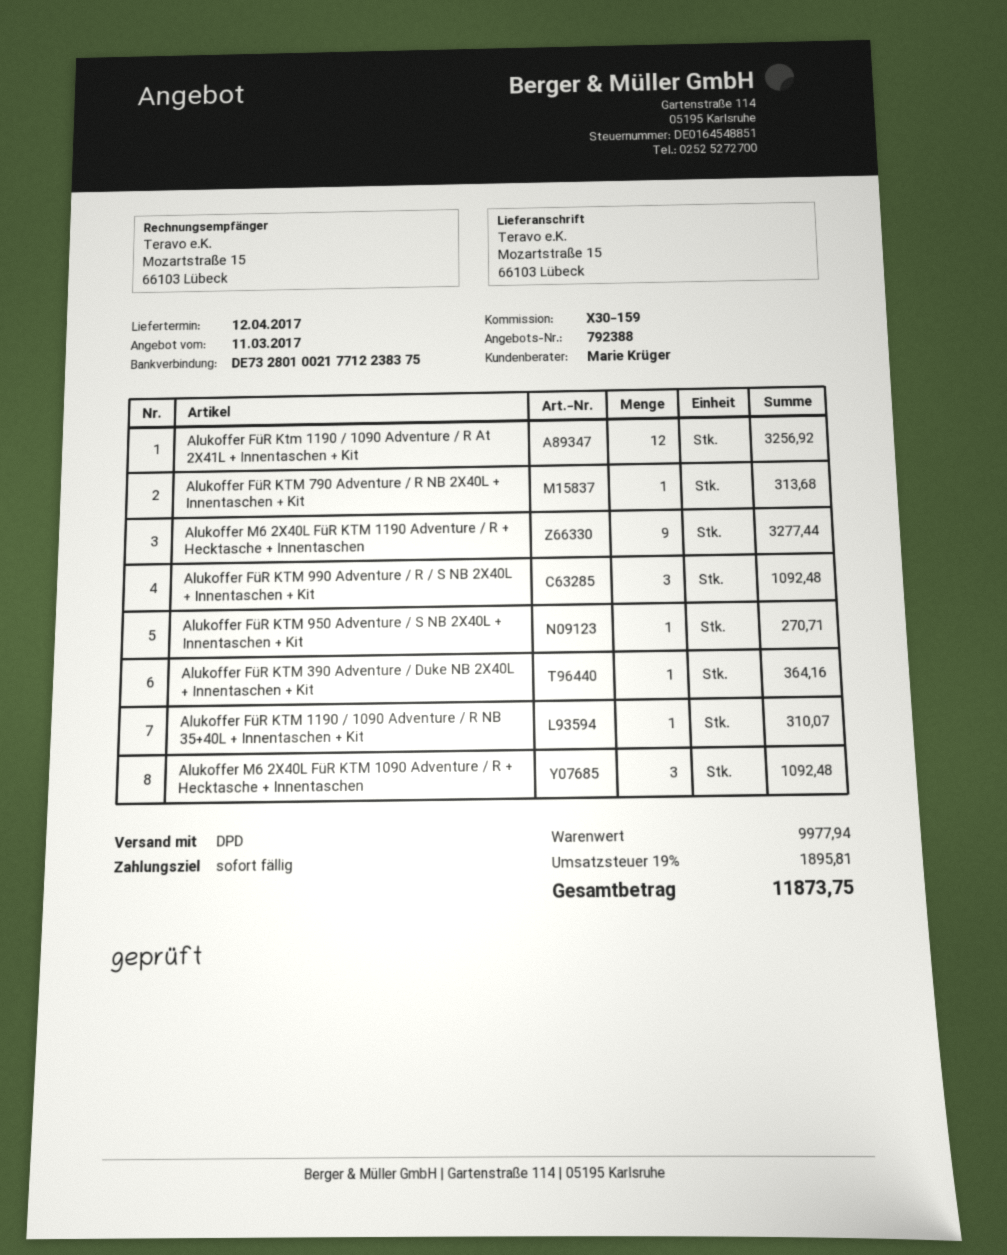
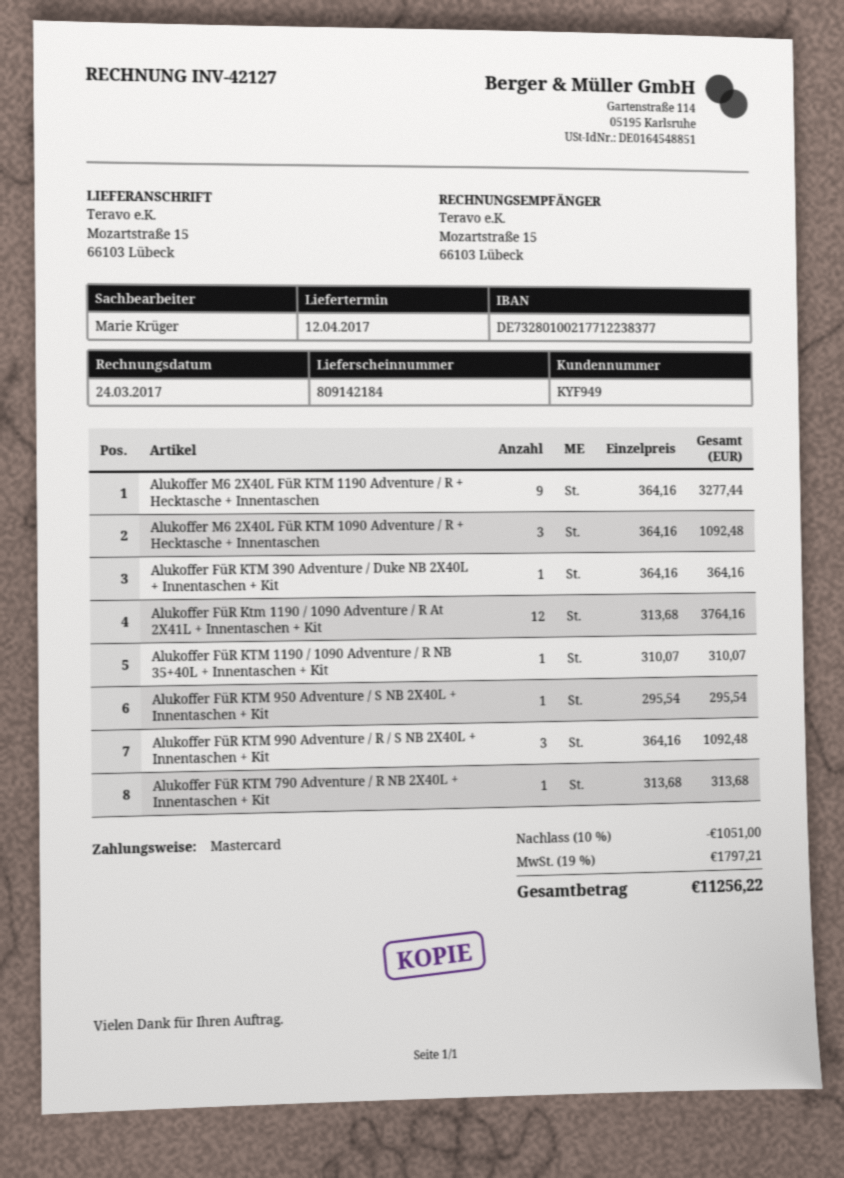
bank account: DE73280100217712238375 -> DE73280100217712238377
Alukoffer FüR Ktm 1190 / 1090 Adventure / R At 2X41L + Innentaschen + Kit: 12 for 3256.92 -> 12 for 3764.16
Alukoffer FüR KTM 950 Adventure / S NB 2X40L + Innentaschen + Kit: 1 for 270.71 -> 1 for 295.54
discount: none -> 10% = 1051.00
tax: 19% = 1895.81 -> 19% = 1797.21
total: 11873.75 -> 11256.22

